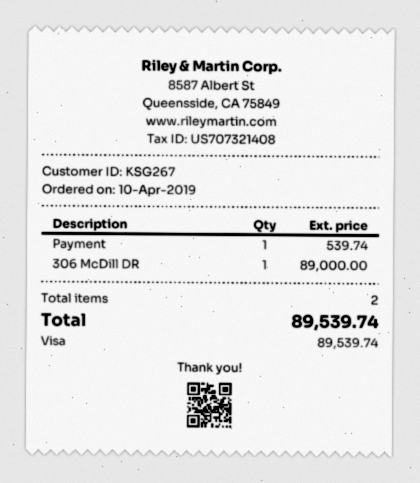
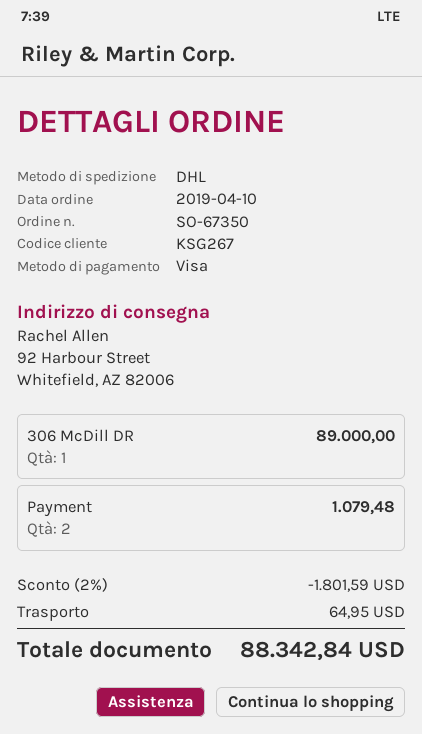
Payment: 1 for 539.74 -> 2 for 1079.48
discount: none -> 2% = 1801.59
shipping: none -> 64.95
total: 89539.74 -> 88342.84

